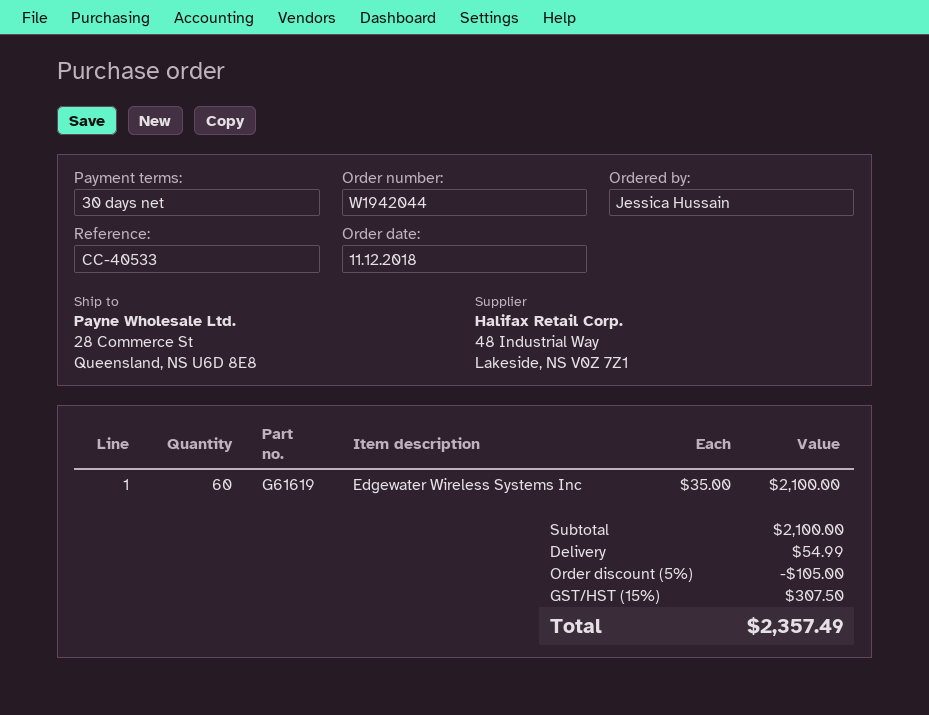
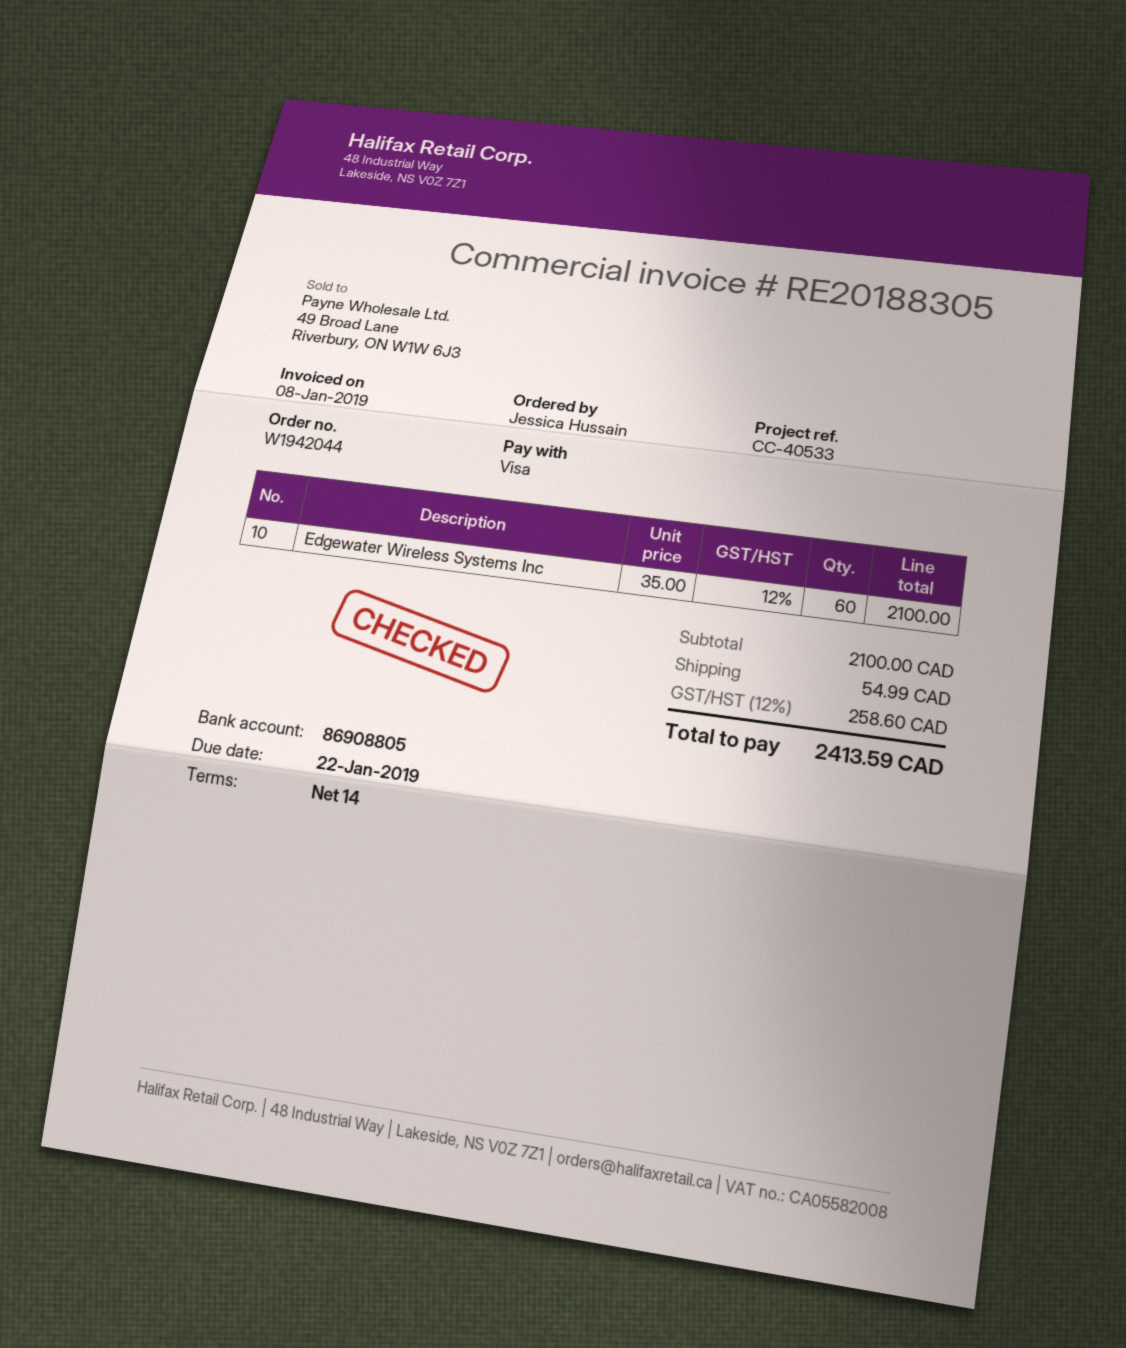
payment terms: 30 days -> 14 days
discount: 5% = 105.00 -> none
tax: 15% = 307.50 -> 12% = 258.60
total: 2357.49 -> 2413.59

